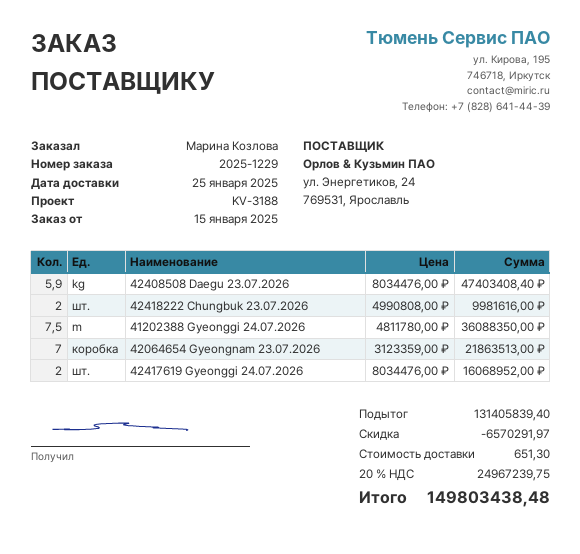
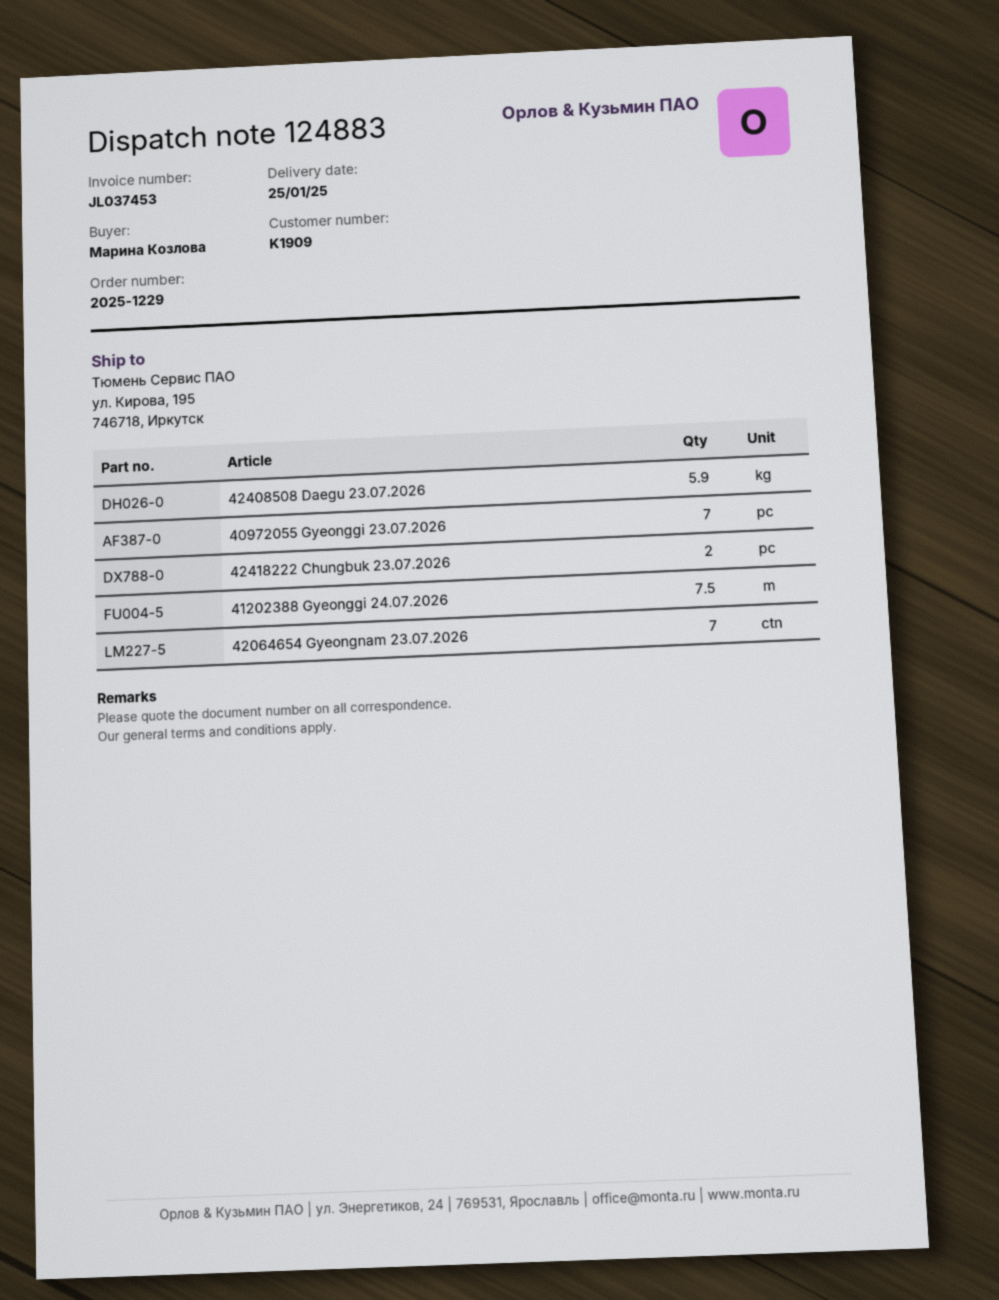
42417619 Gyeonggi 24.07.2026: 2 -> none
40972055 Gyeonggi 23.07.2026: none -> 7

